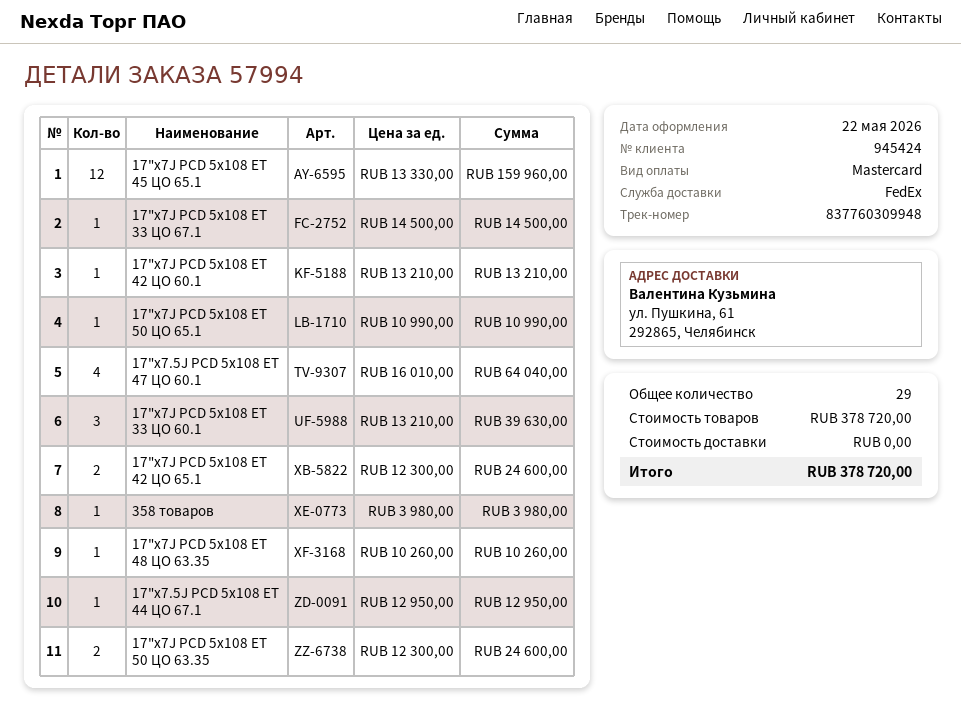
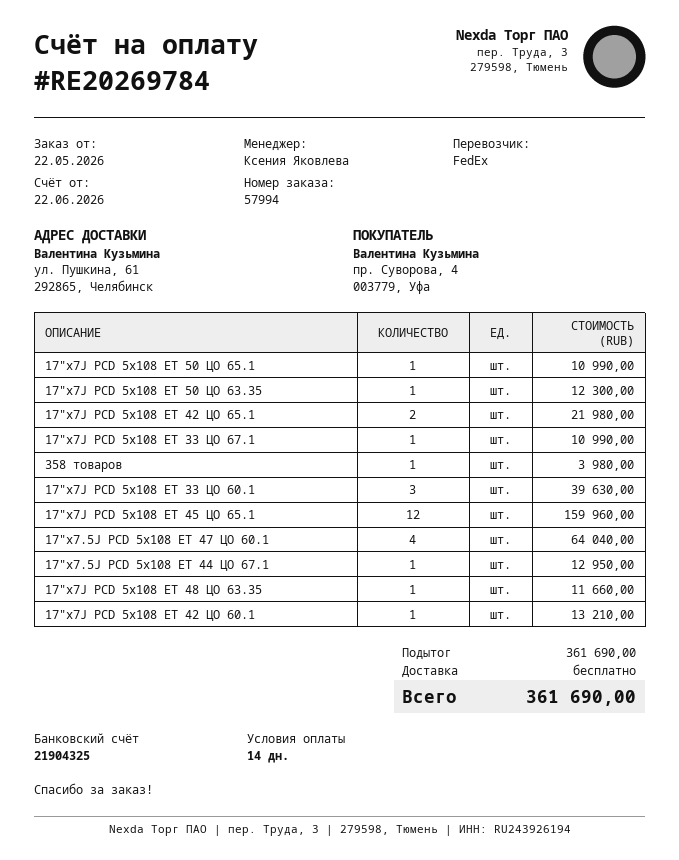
17"x7J PCD 5x108 ЕТ 33 ЦО 67.1: 1 for 14500.00 -> 1 for 10990.00
17"x7J PCD 5x108 ЕТ 42 ЦО 65.1: 2 for 24600.00 -> 2 for 21980.00
17"x7J PCD 5x108 ЕТ 48 ЦО 63.35: 1 for 10260.00 -> 1 for 11660.00
17"x7J PCD 5x108 ЕТ 50 ЦО 63.35: 2 for 24600.00 -> 1 for 12300.00
subtotal: 378720.00 -> 361690.00
total: 378720.00 -> 361690.00

